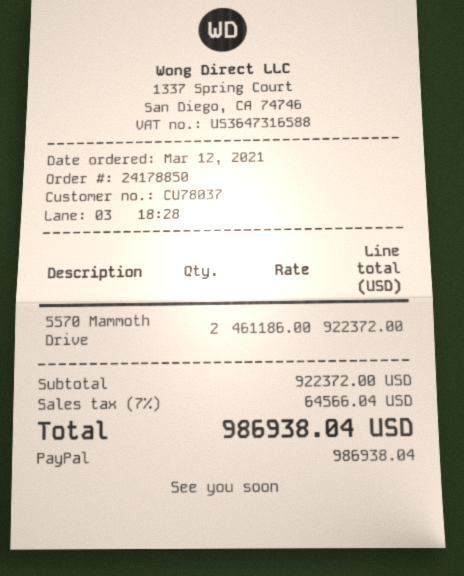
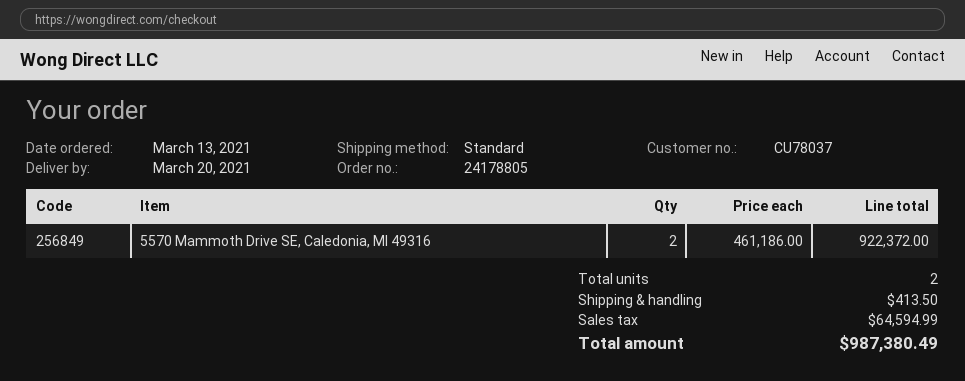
order number: 24178850 -> 24178805
order date: 2021-03-12 -> 2021-03-13
shipping: none -> 413.50
tax: 64566.04 -> 64594.99
total: 986938.04 -> 987380.49

